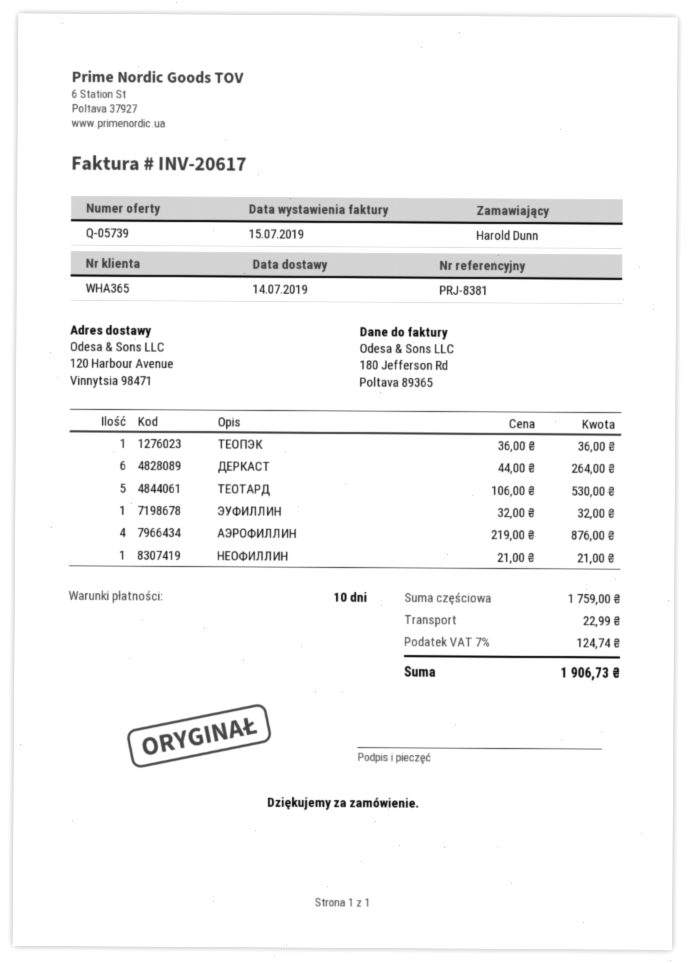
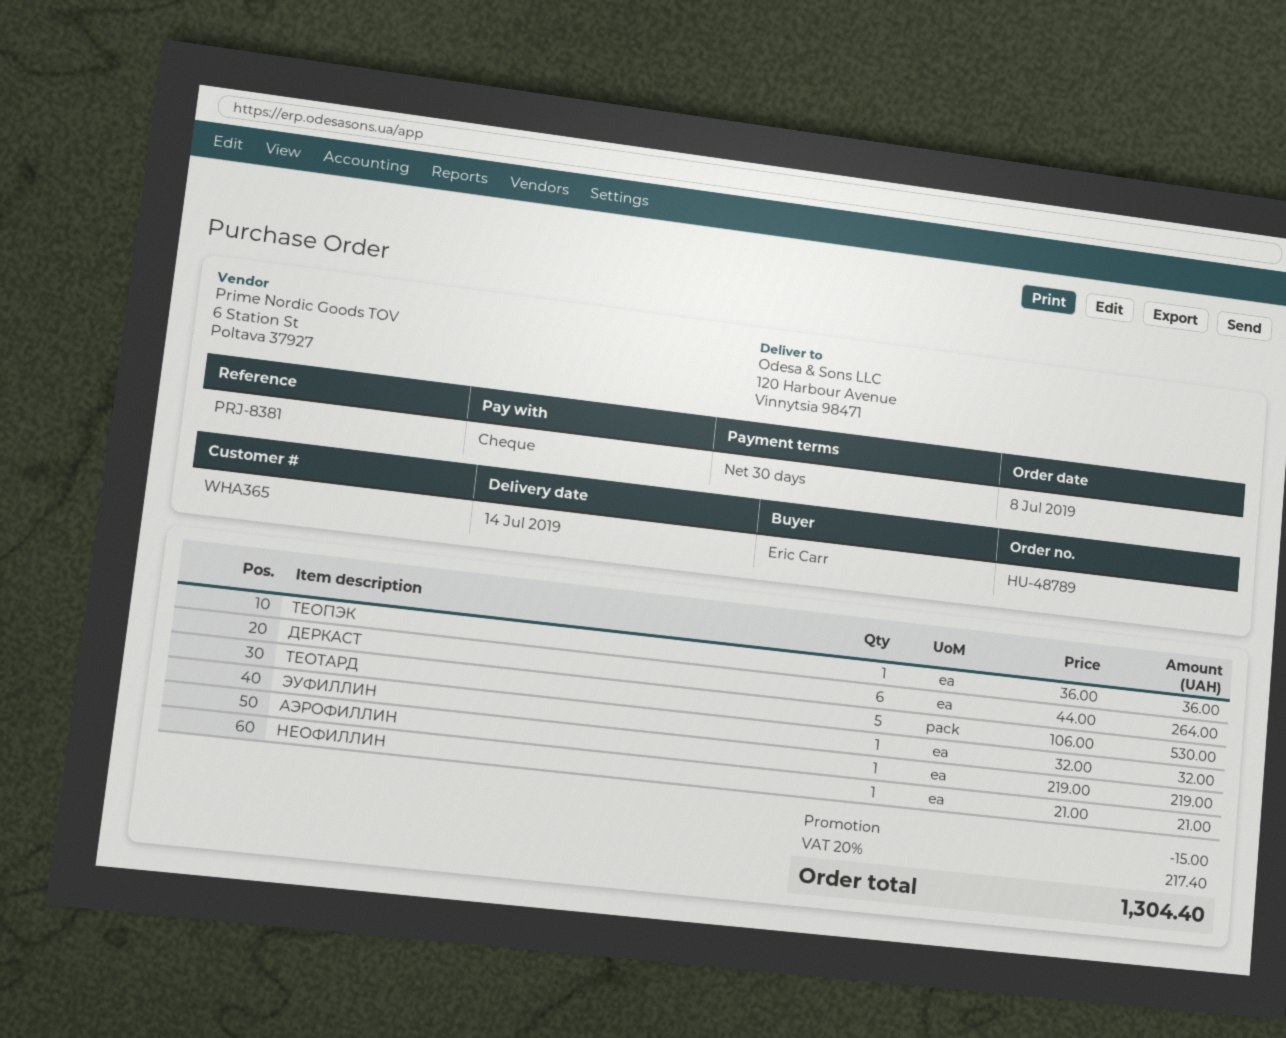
payment terms: 10 days -> 30 days
ordered by: Harold Dunn -> Eric Carr
АЭРОФИЛЛИН: 4 x 219.00 = 876.00 -> 1 x 219.00 = 219.00
discount: none -> 15.00
shipping: 22.99 -> none
tax: 7% = 124.74 -> 20% = 217.40
total: 1906.73 -> 1304.40

